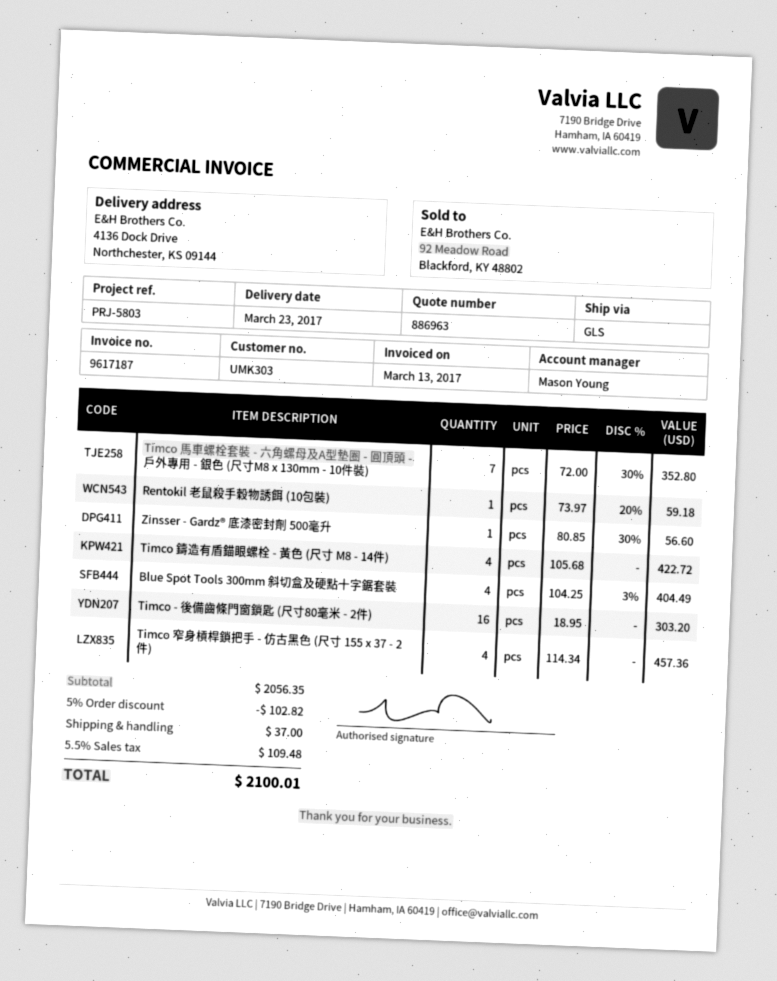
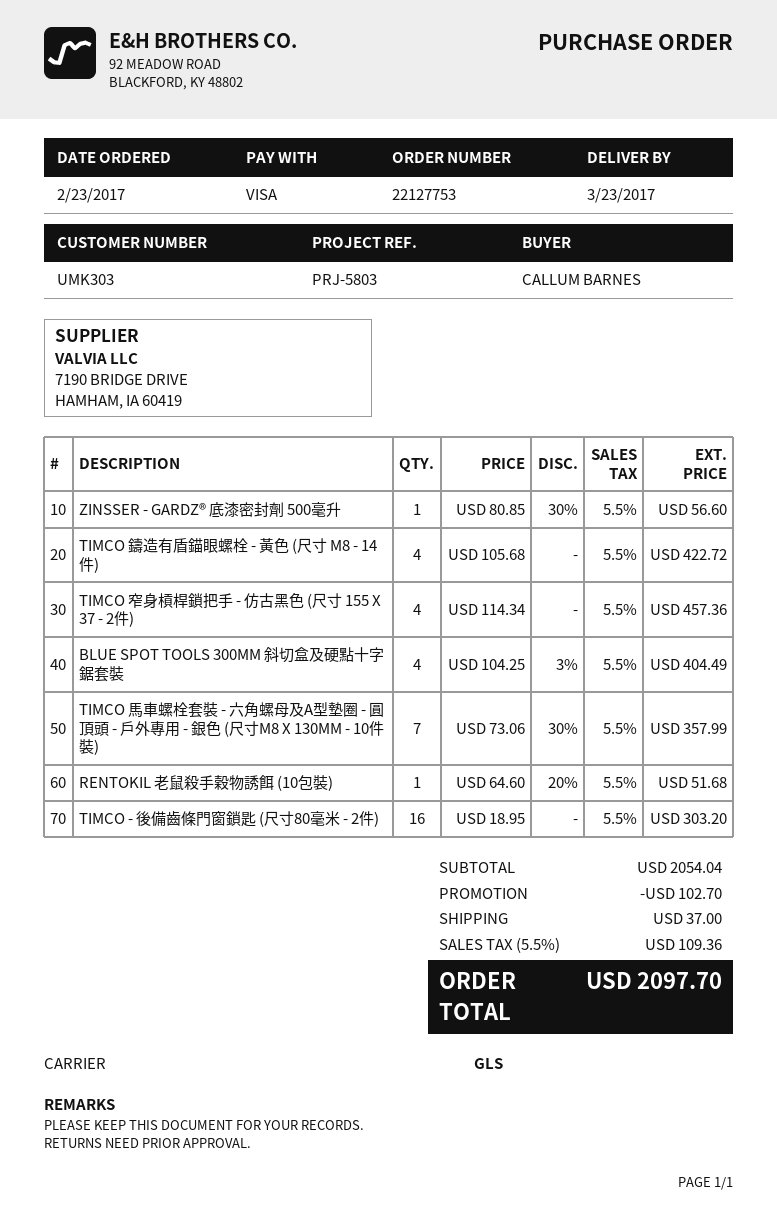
Timco 馬車螺栓套裝 - 六角螺母及A型墊圈 - 圓頂頭 - 戶外專用 - 銀色 (尺寸M8 x 130mm - 10件裝): 7 x 72.00 - 30% = 352.80 -> 7 x 73.06 - 30% = 357.99
Rentokil 老鼠殺手穀物誘餌 (10包裝): 1 x 73.97 - 20% = 59.18 -> 1 x 64.60 - 20% = 51.68
subtotal: 2056.35 -> 2054.04
discount: 102.82 -> 102.70
tax: 5.5% = 109.48 -> 5.5% = 109.36
total: 2100.01 -> 2097.70

